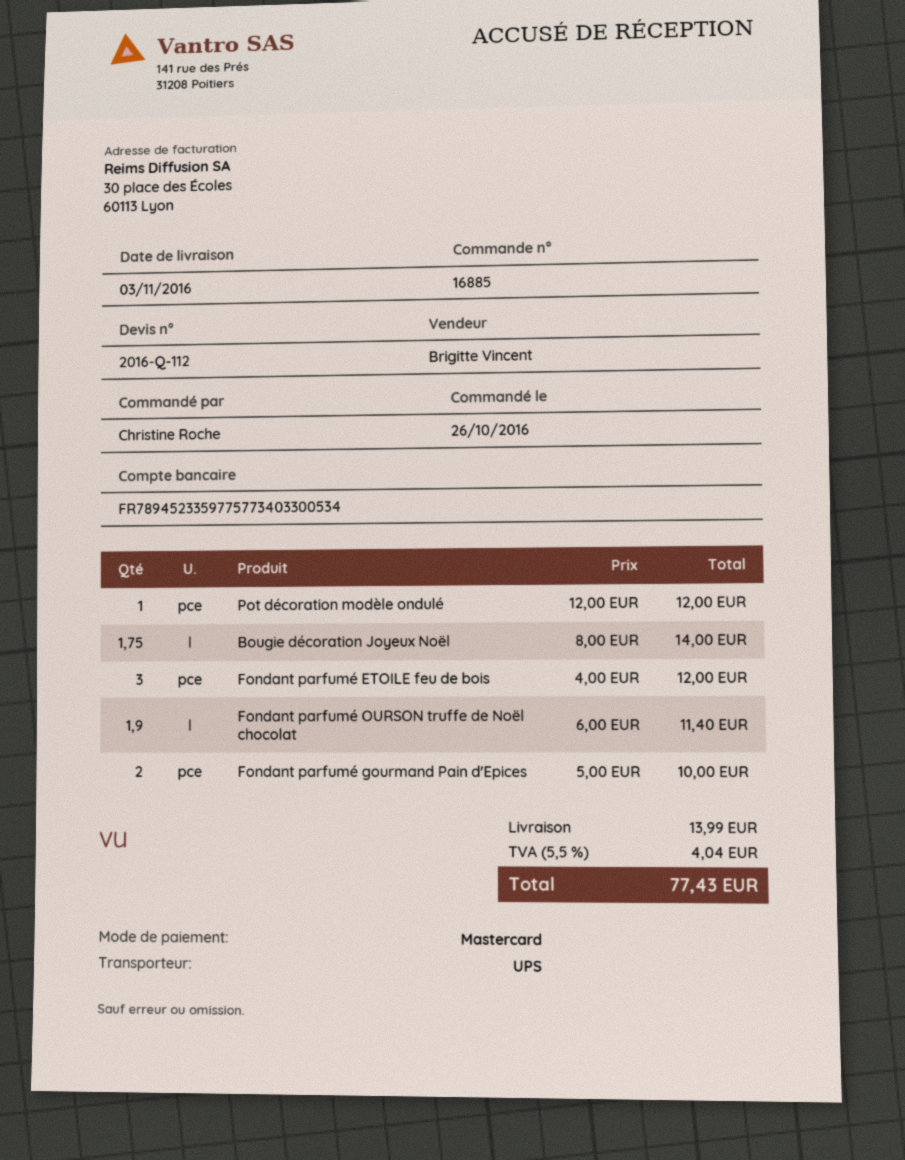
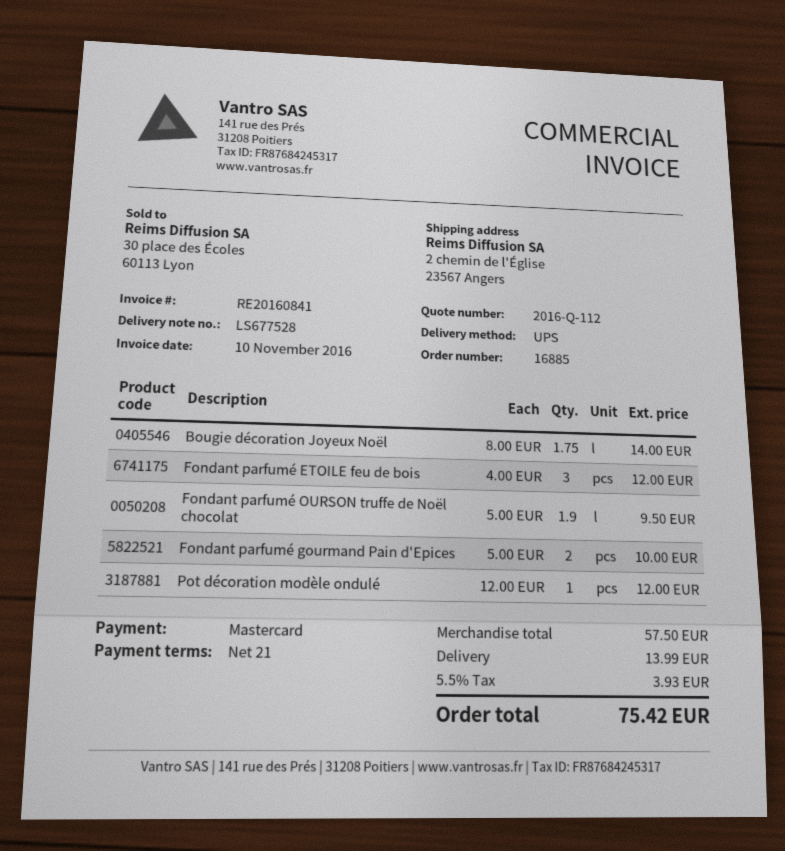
Fondant parfumé OURSON truffe de Noël chocolat: 1.9 x 6.00 = 11.40 -> 1.9 x 5.00 = 9.50
tax: 5.5% = 4.04 -> 5.5% = 3.93
total: 77.43 -> 75.42

